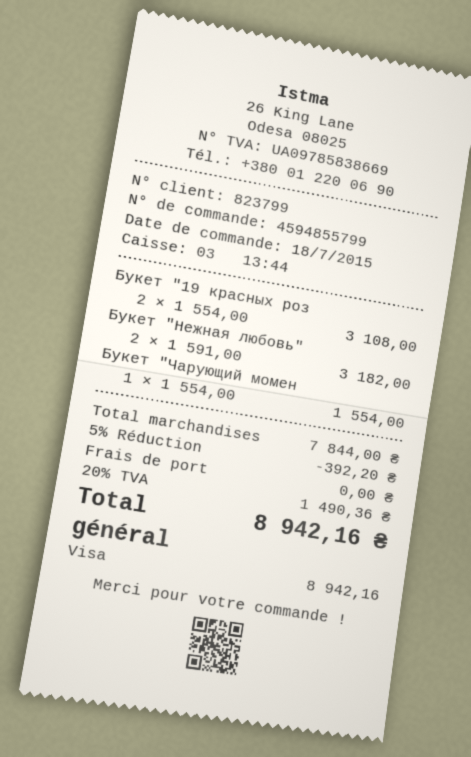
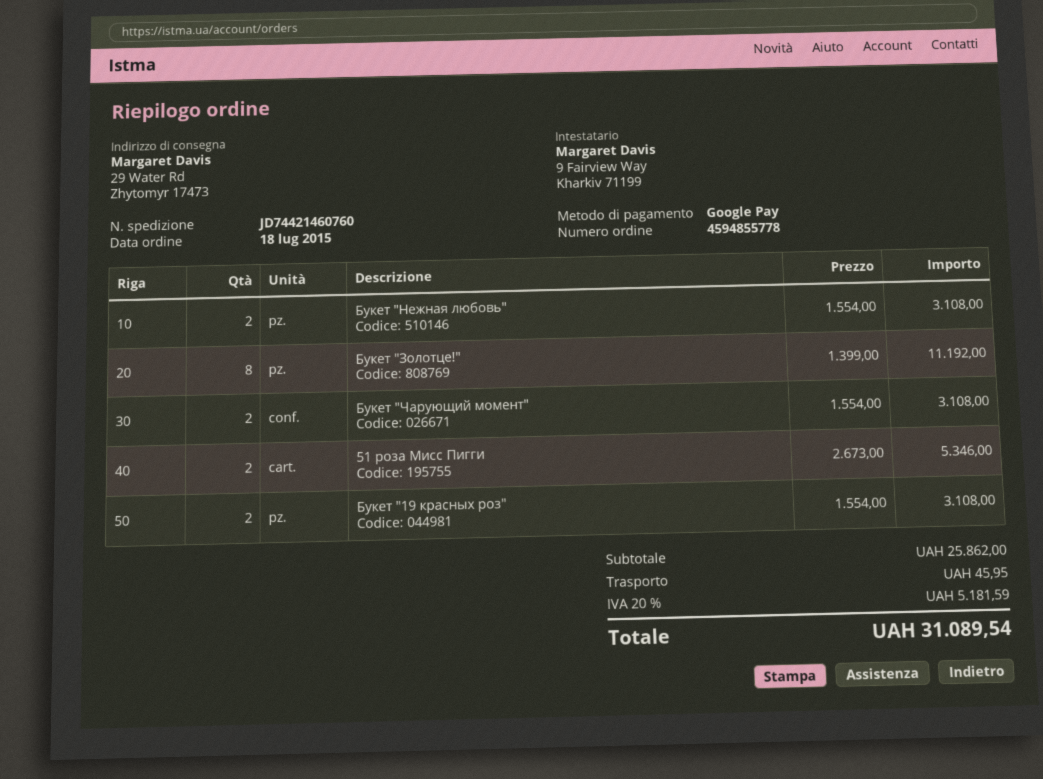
order number: 4594855799 -> 4594855778
payment method: Visa -> Google Pay
Букет "Нежная любовь": 2 x 1591.00 = 3182.00 -> 2 x 1554.00 = 3108.00
Букет "Чарующий момен: 1 x 1554.00 = 1554.00 -> 2 x 1554.00 = 3108.00
Букет "Золотце!": none -> 8 x 1399.00 = 11192.00
51 роза Мисс Пигги: none -> 2 x 2673.00 = 5346.00
subtotal: 7844.00 -> 25862.00
discount: 5% = 392.20 -> none
shipping: 0.00 -> 45.95
tax: 20% = 1490.36 -> 20% = 5181.59
total: 8942.16 -> 31089.54

